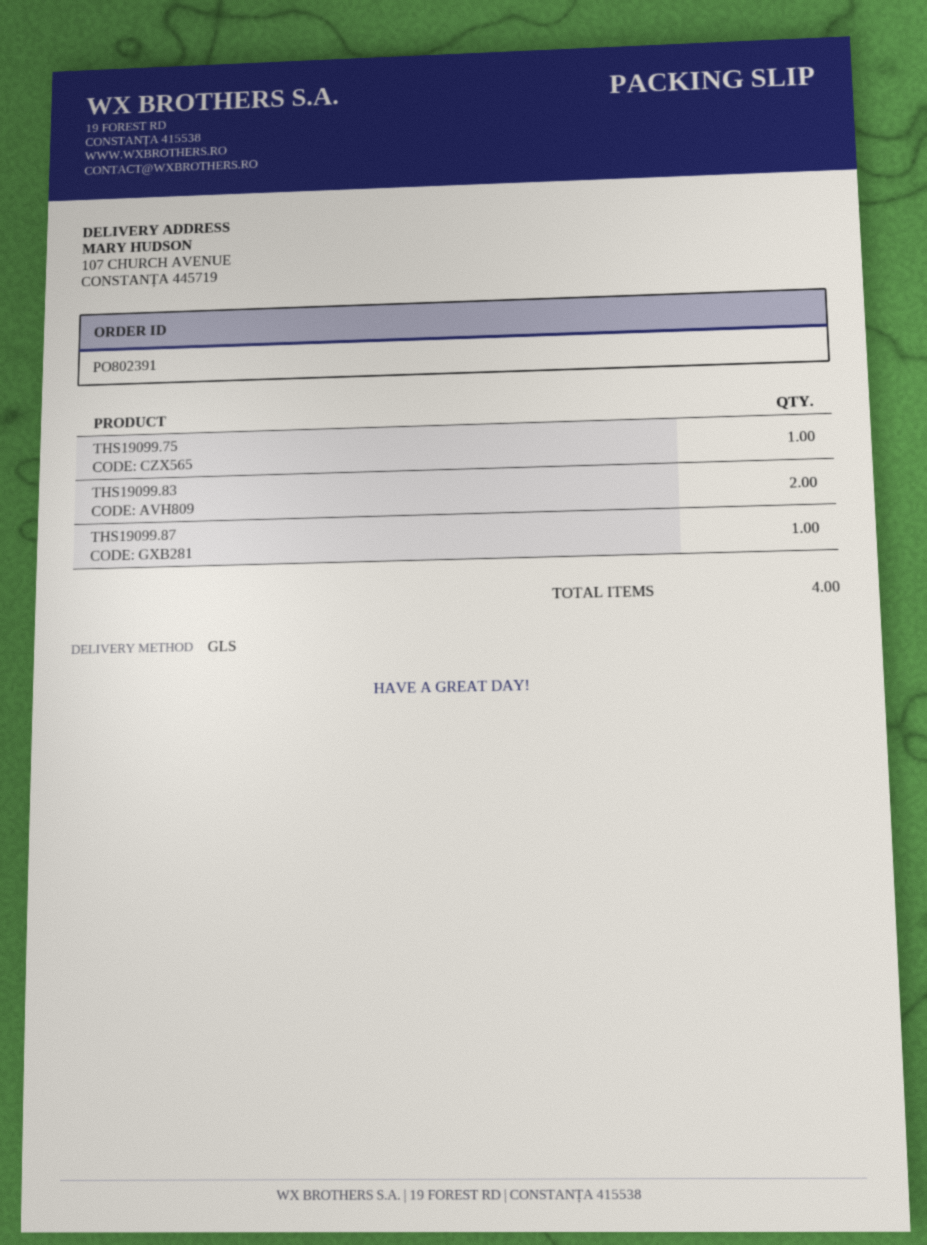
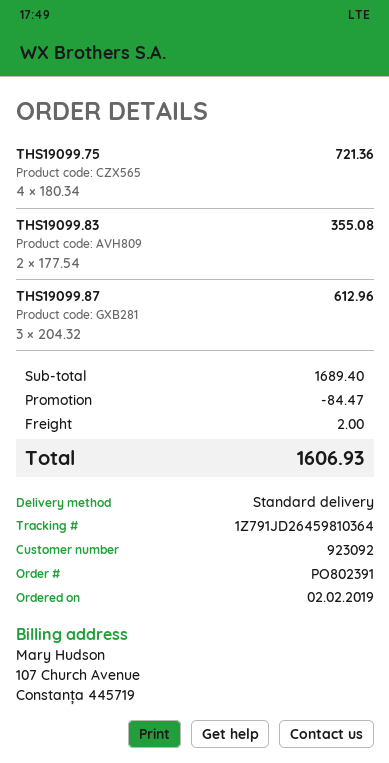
shipping method: GLS -> standard
THS19099.75: 1 -> 4
THS19099.87: 1 -> 3

